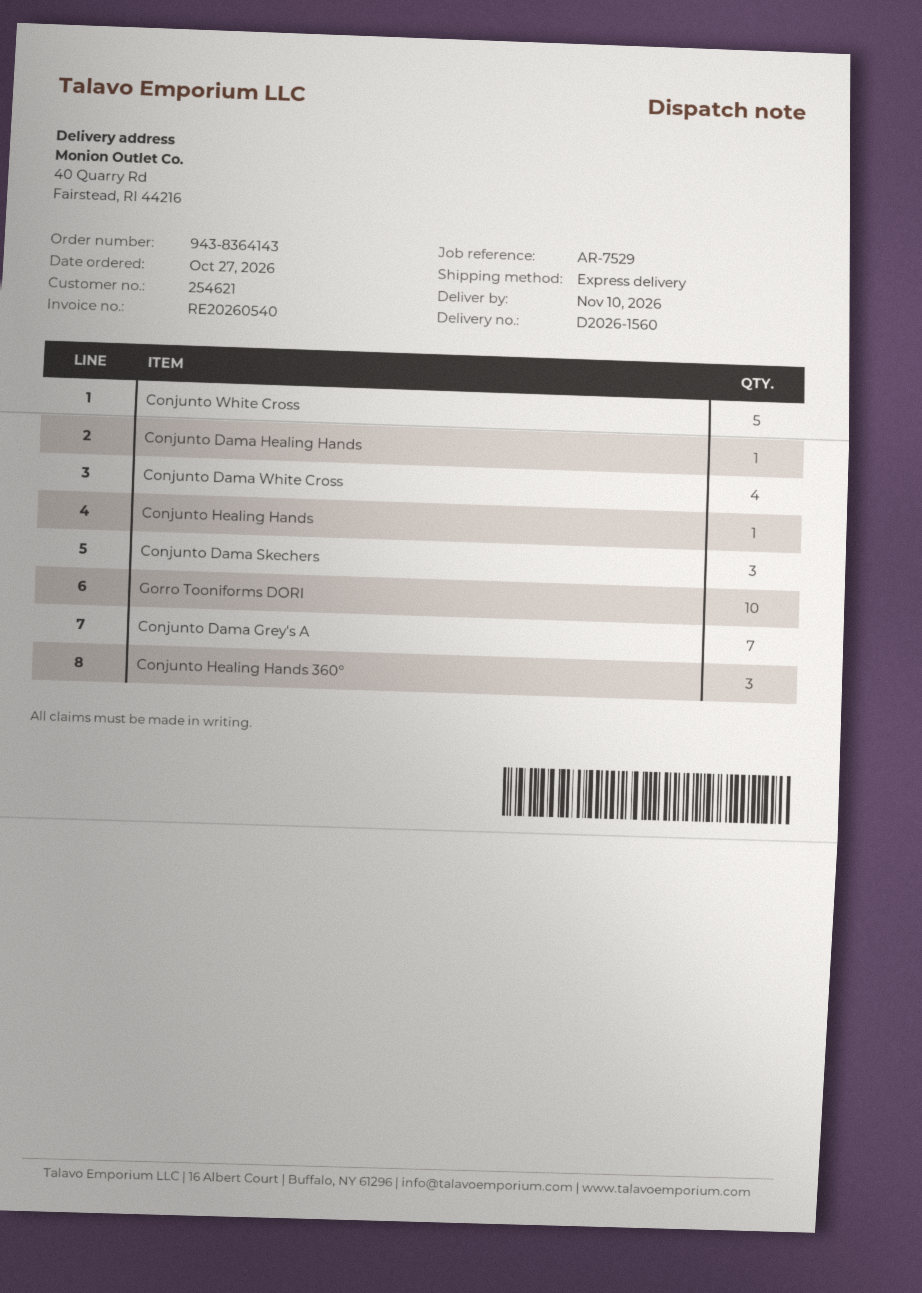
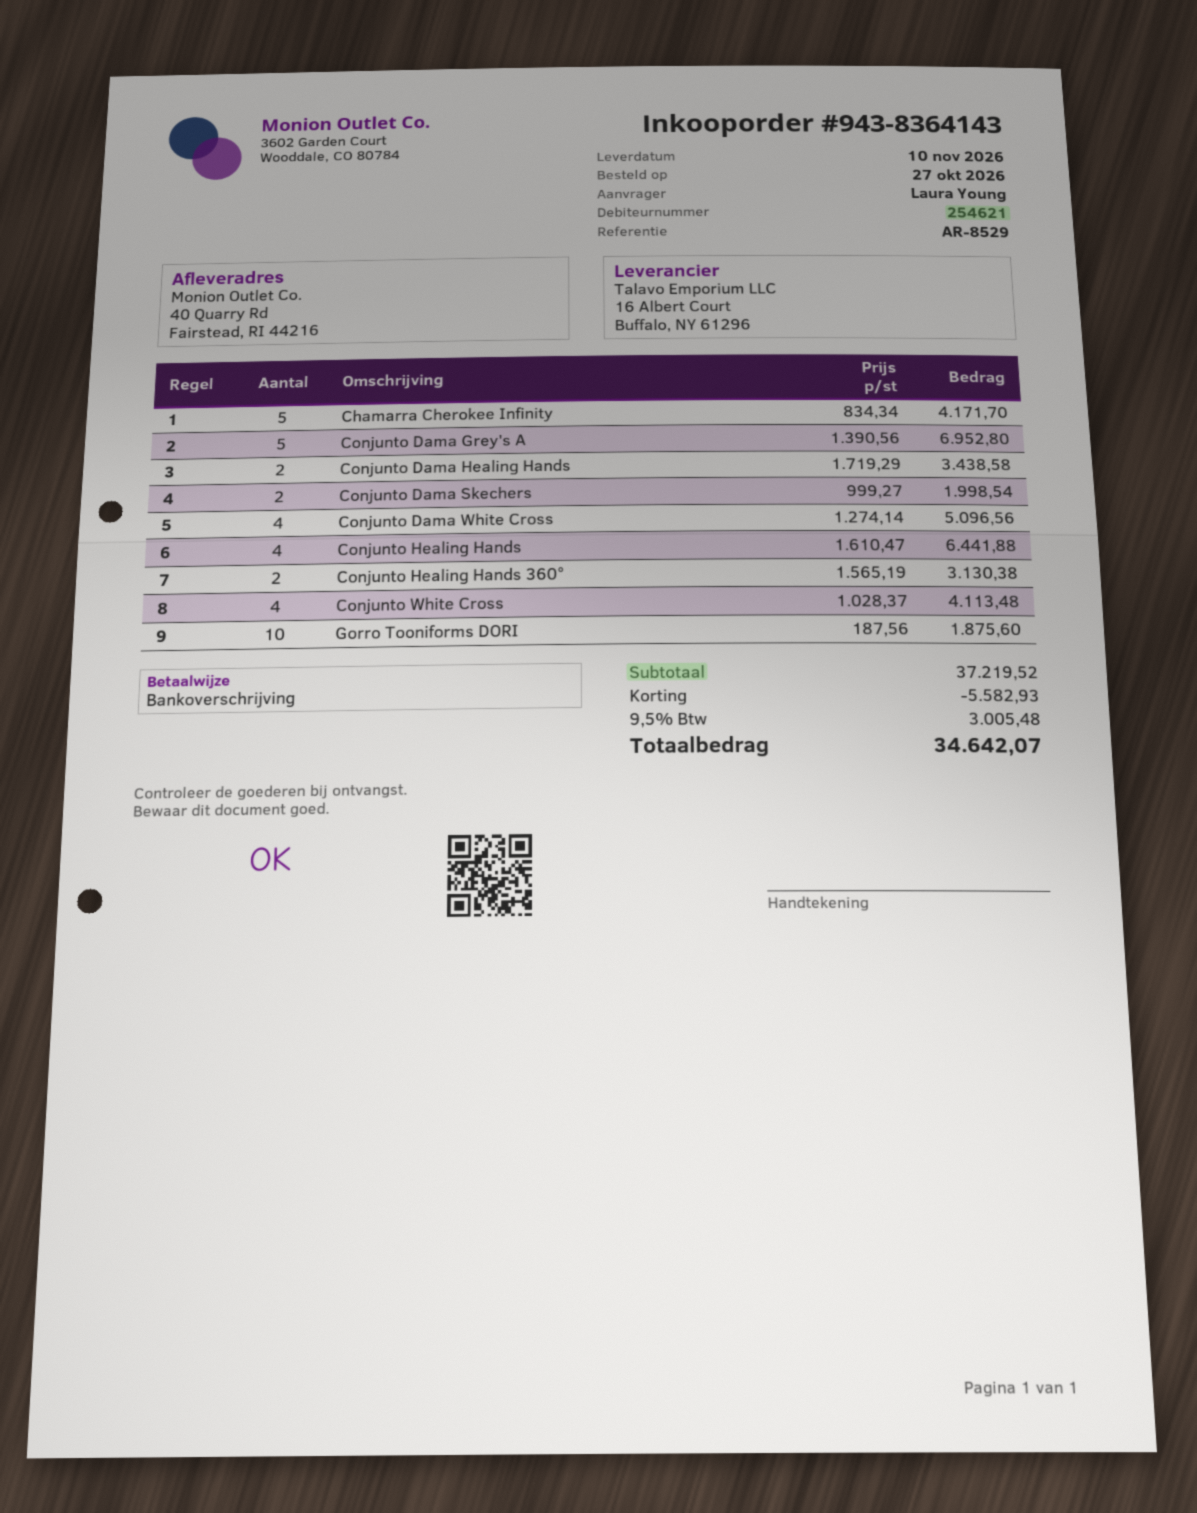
reference: AR-7529 -> AR-8529
Conjunto White Cross: 5 -> 4
Conjunto Dama Healing Hands: 1 -> 2
Conjunto Healing Hands: 1 -> 4
Conjunto Dama Skechers: 3 -> 2
Conjunto Dama Grey's A: 7 -> 5
Conjunto Healing Hands 360°: 3 -> 2
Chamarra Cherokee Infinity: none -> 5

